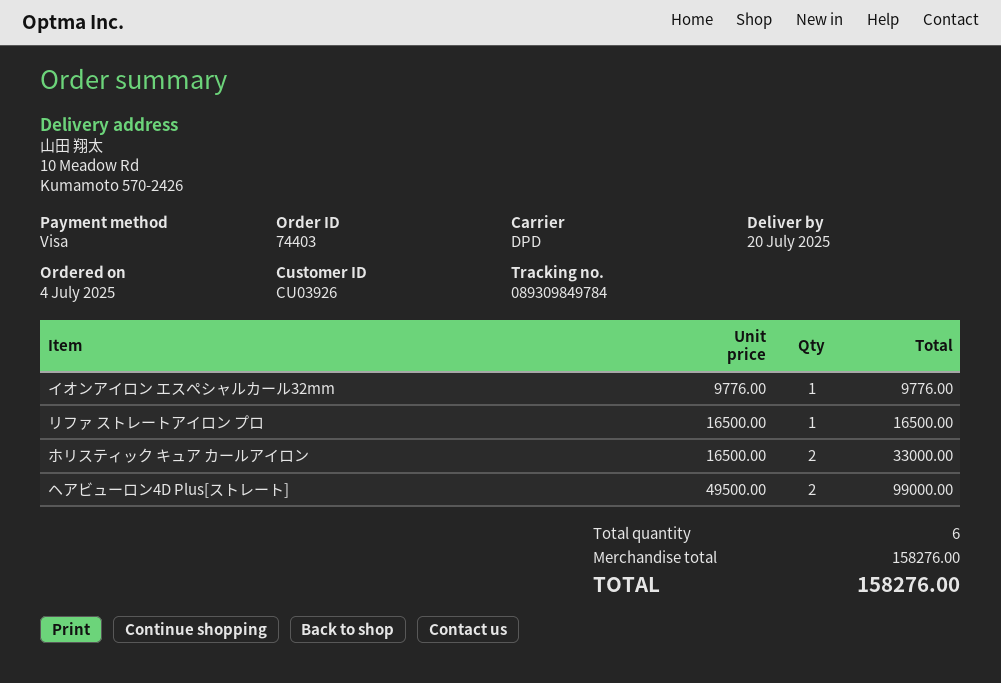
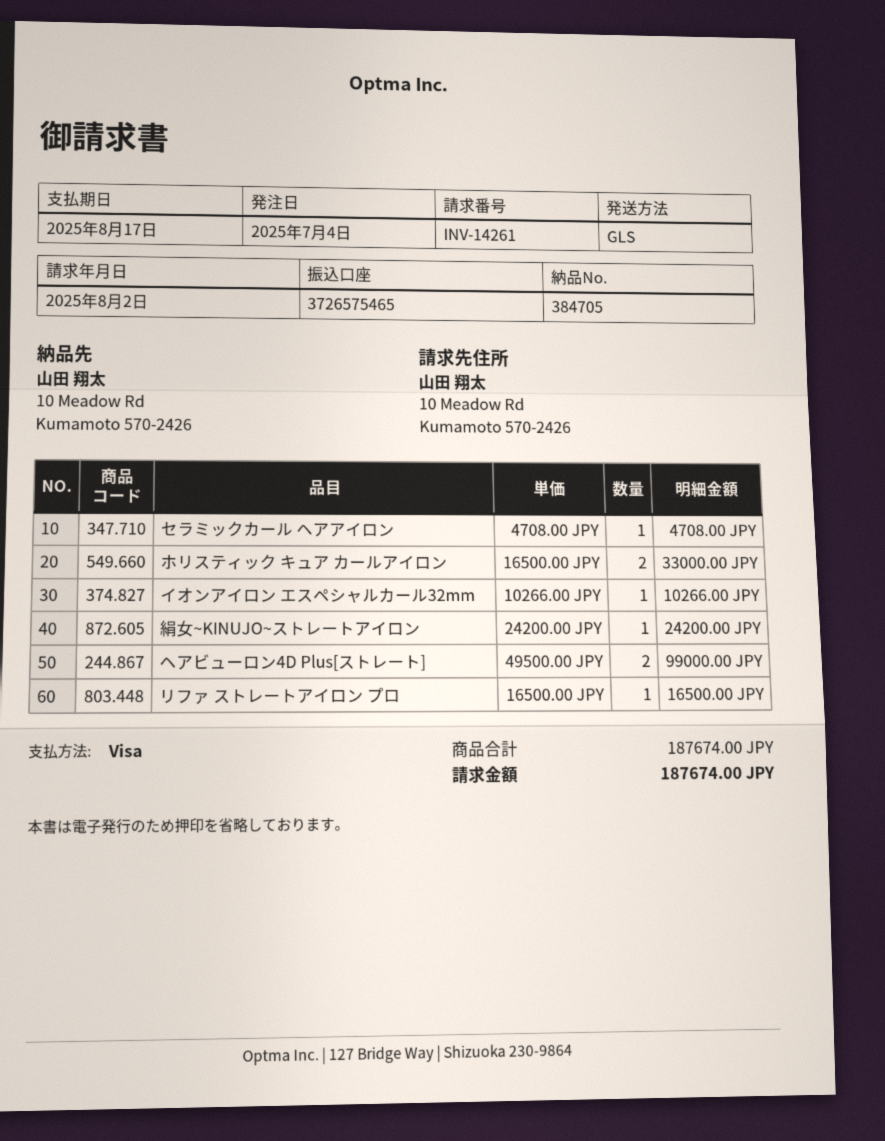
shipping method: DPD -> GLS
イオンアイロン エスペシャルカール32mm: 1 x 9776.00 = 9776.00 -> 1 x 10266.00 = 10266.00
セラミックカール ヘアアイロン: none -> 1 x 4708.00 = 4708.00
絹女~KINUJO~ストレートアイロン: none -> 1 x 24200.00 = 24200.00
subtotal: 158276.00 -> 187674.00
total: 158276.00 -> 187674.00

